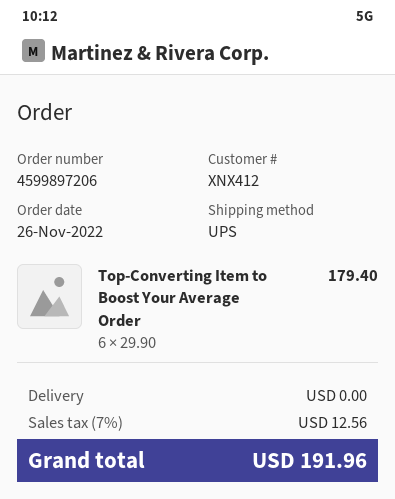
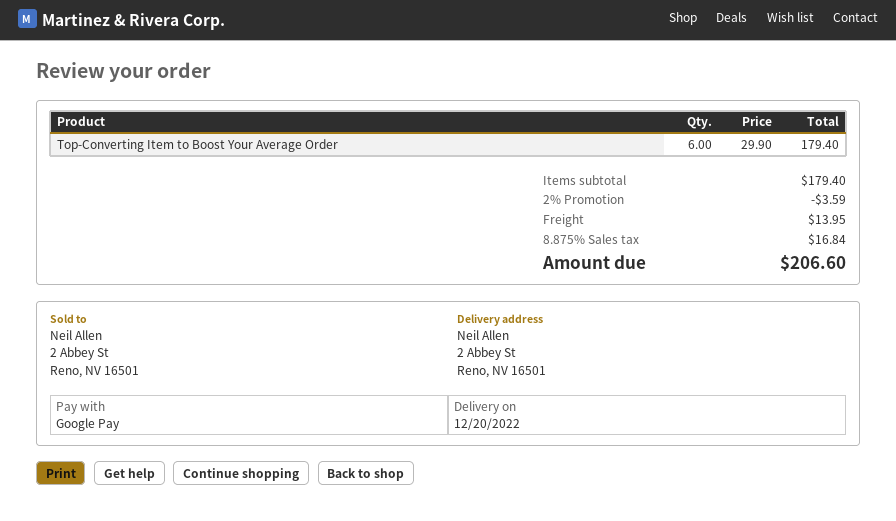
discount: none -> 2% = 3.59
shipping: 0.00 -> 13.95
tax: 7% = 12.56 -> 8.875% = 16.84
total: 191.96 -> 206.60

